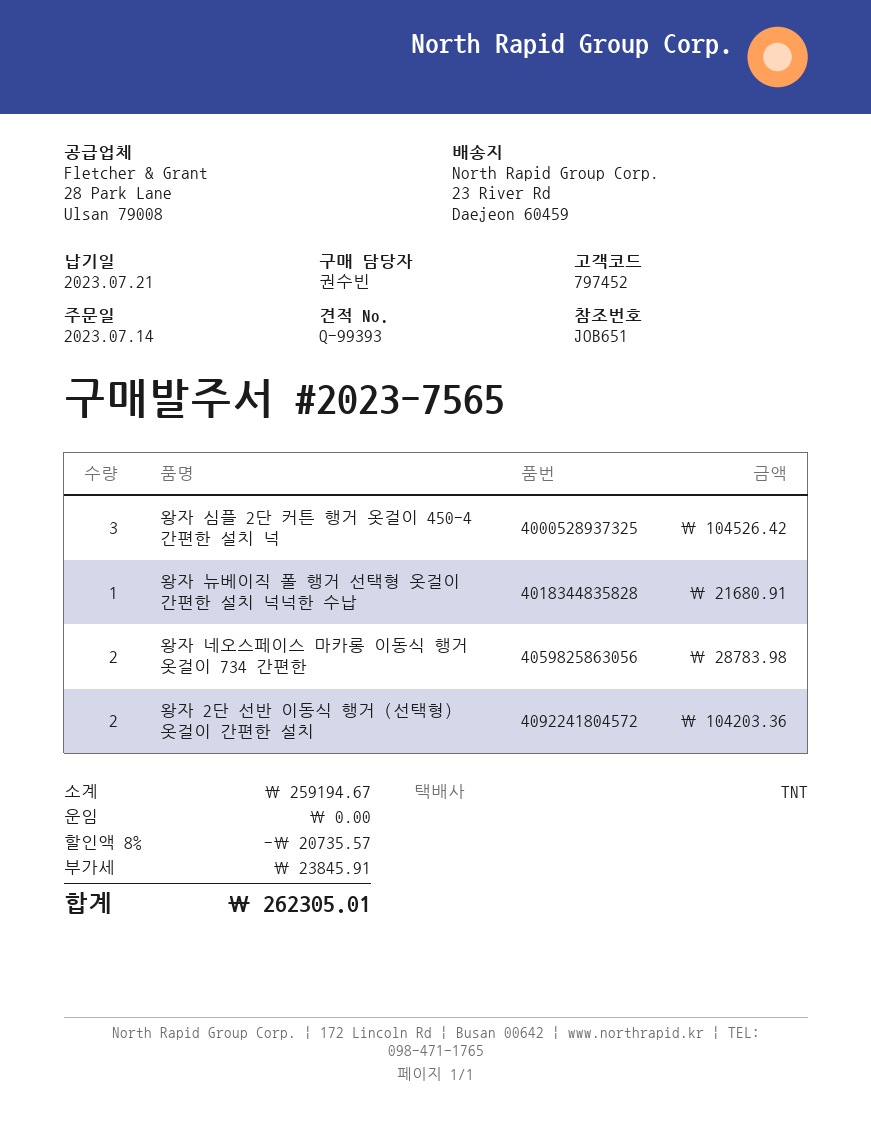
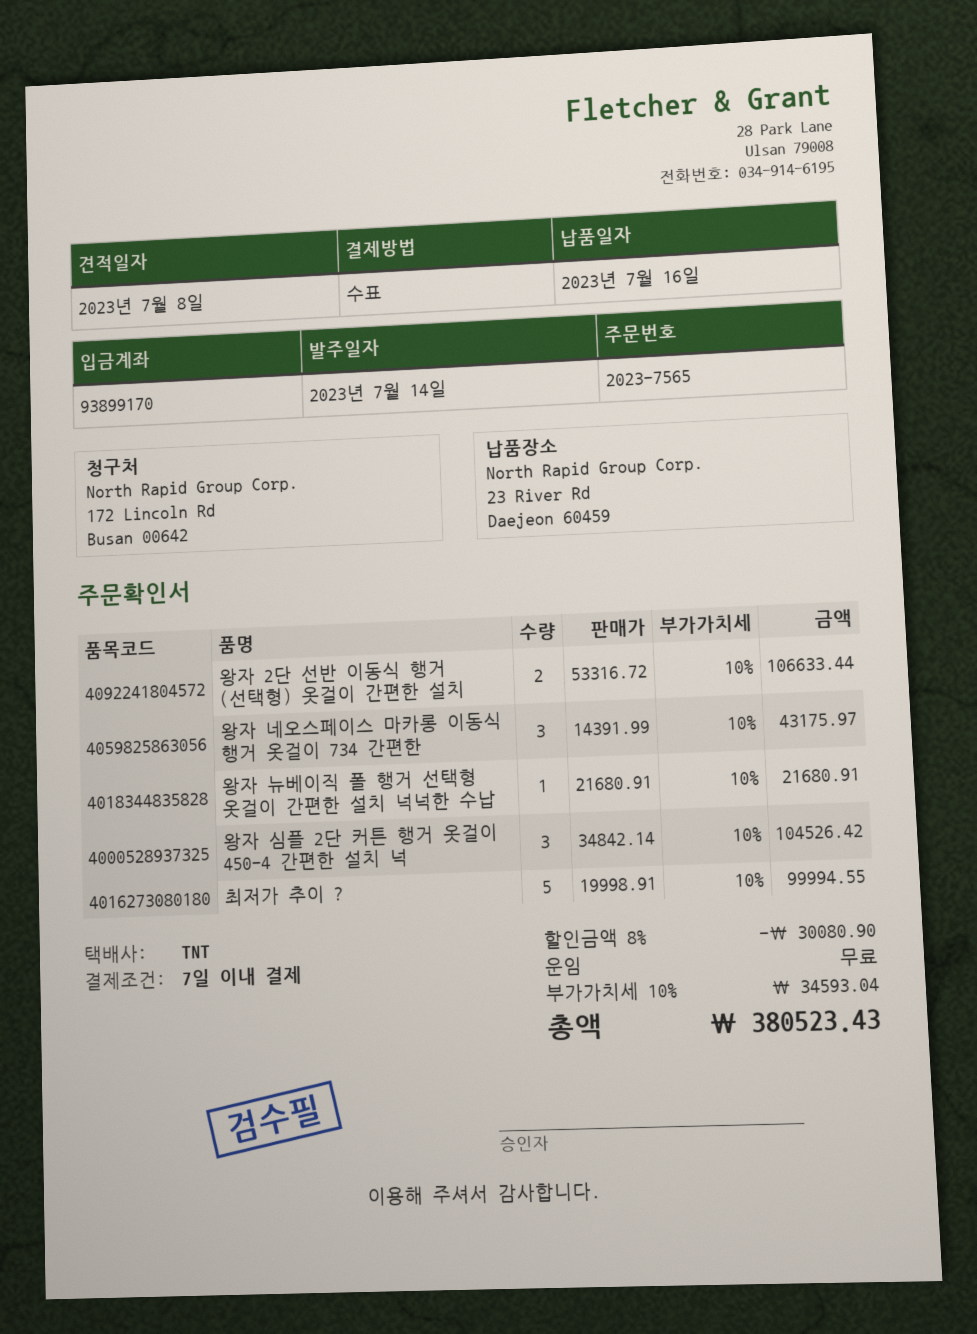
delivery date: 2023-07-21 -> 2023-07-16
왕자 네오스페이스 마카롱 이동식 행거 옷걸이 734 간편한: 2 for 28783.98 -> 3 for 43175.97
왕자 2단 선반 이동식 행거 (선택형) 옷걸이 간편한 설치: 2 for 104203.36 -> 2 for 106633.44
최저가 추이 ?: none -> 5 for 99994.55
discount: 8% = 20735.57 -> 8% = 30080.90
tax: 23845.91 -> 34593.04
total: 262305.01 -> 380523.43

